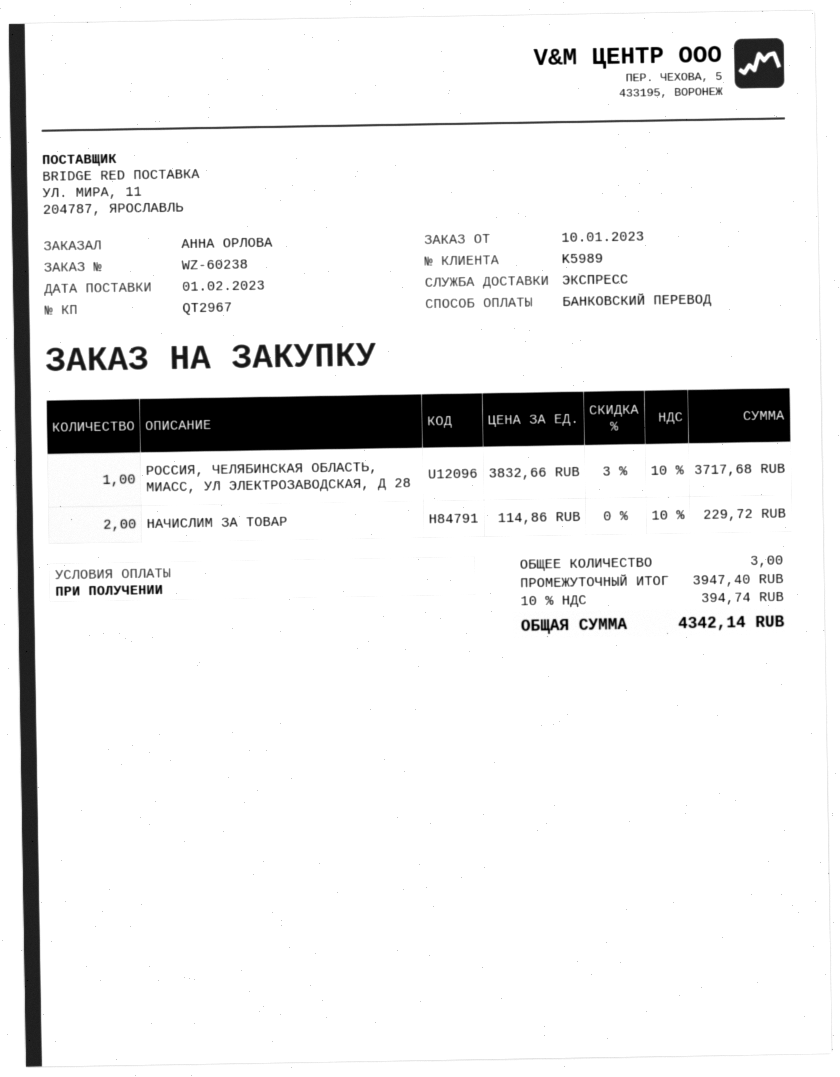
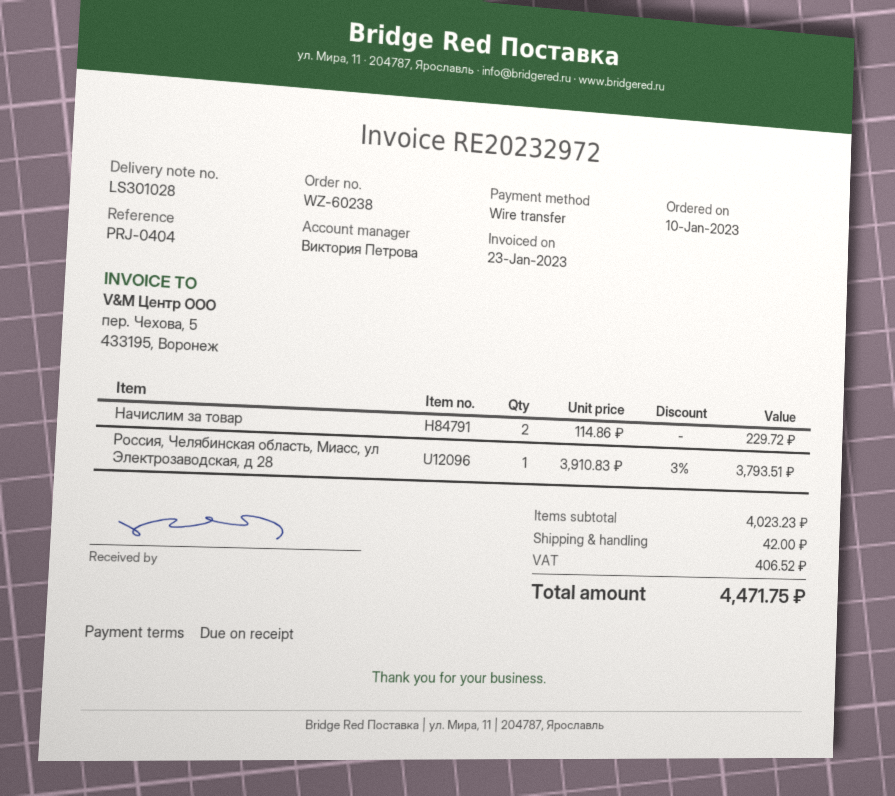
РОССИЯ, ЧЕЛЯБИНСКАЯ ОБЛАСТЬ, МИАСС, УЛ ЭЛЕКТРОЗАВОДСКАЯ, Д 28: 1 x 3832.66 - 3% = 3717.68 -> 1 x 3910.83 - 3% = 3793.51
subtotal: 3947.40 -> 4023.23
shipping: none -> 42.00
tax: 394.74 -> 406.52
total: 4342.14 -> 4471.75

